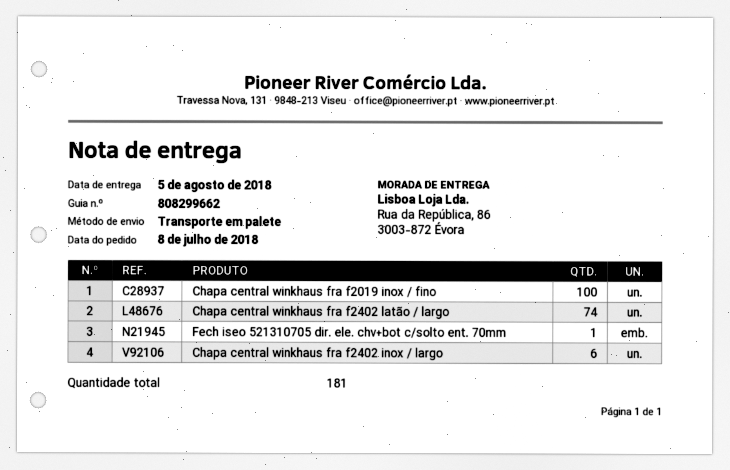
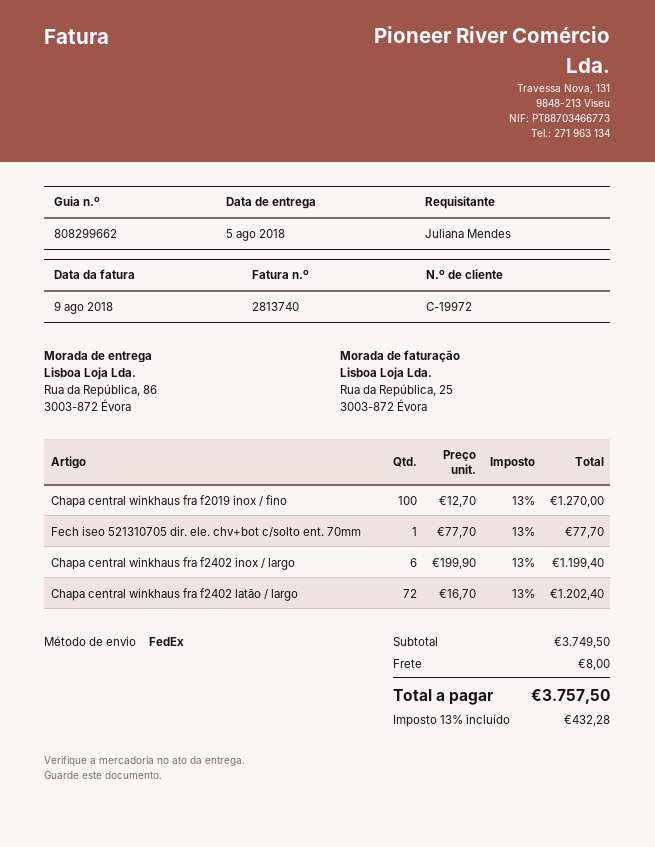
shipping method: pallet freight -> FedEx
Chapa central winkhaus fra f2402 latão / largo: 74 -> 72

